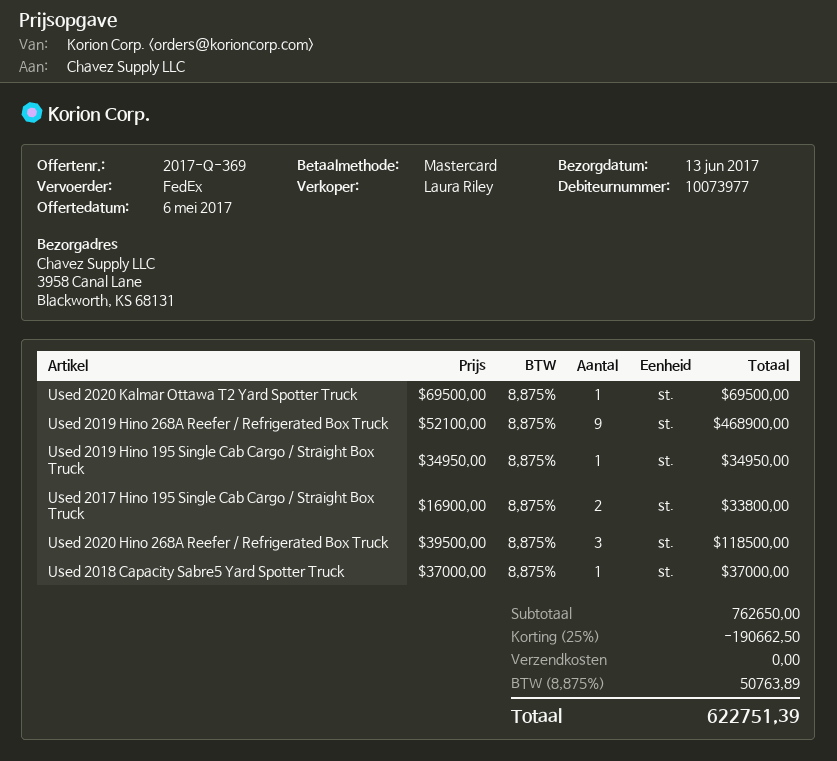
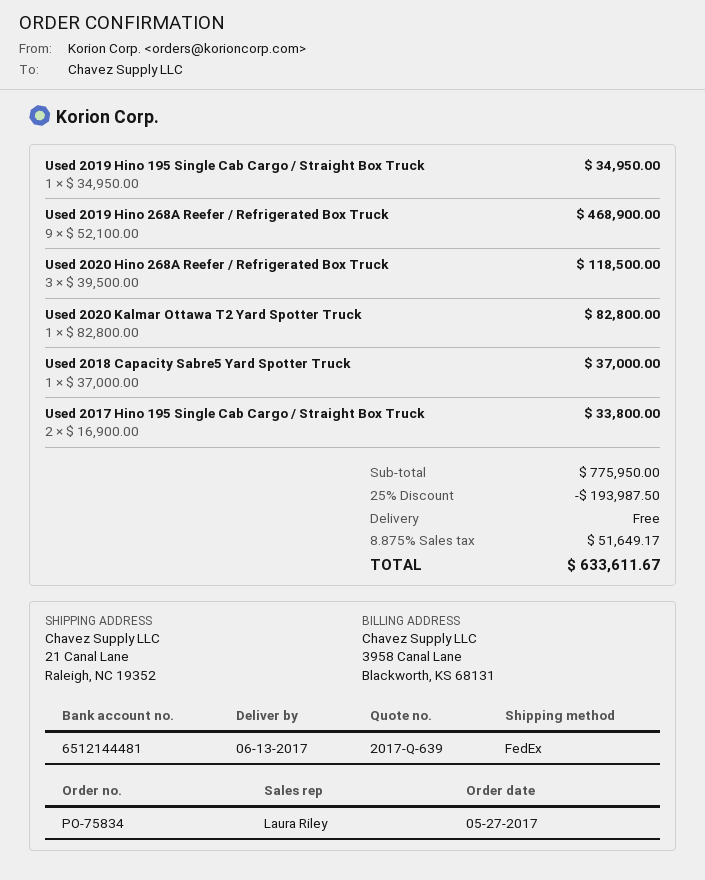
quote number: 2017-Q-369 -> 2017-Q-639
ship to: 3958 Canal Lane, Blackworth, KS 68131 -> 21 Canal Lane, Raleigh, NC 19352
Used 2020 Kalmar Ottawa T2 Yard Spotter Truck: 1 x 69500.00 = 69500.00 -> 1 x 82800.00 = 82800.00
subtotal: 762650.00 -> 775950.00
discount: 25% = 190662.50 -> 25% = 193987.50
tax: 8.875% = 50763.89 -> 8.875% = 51649.17
total: 622751.39 -> 633611.67

